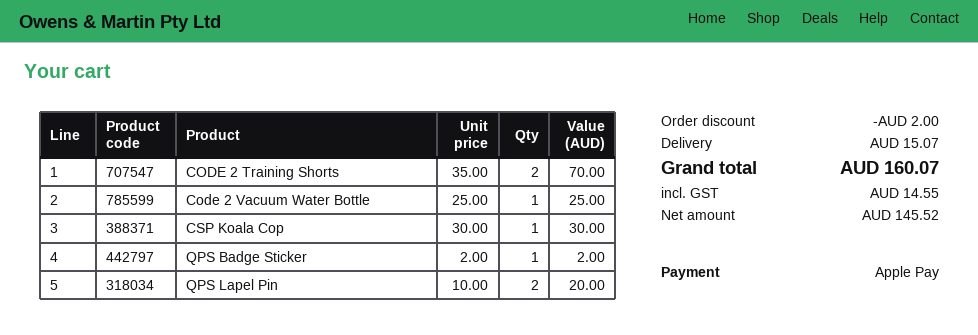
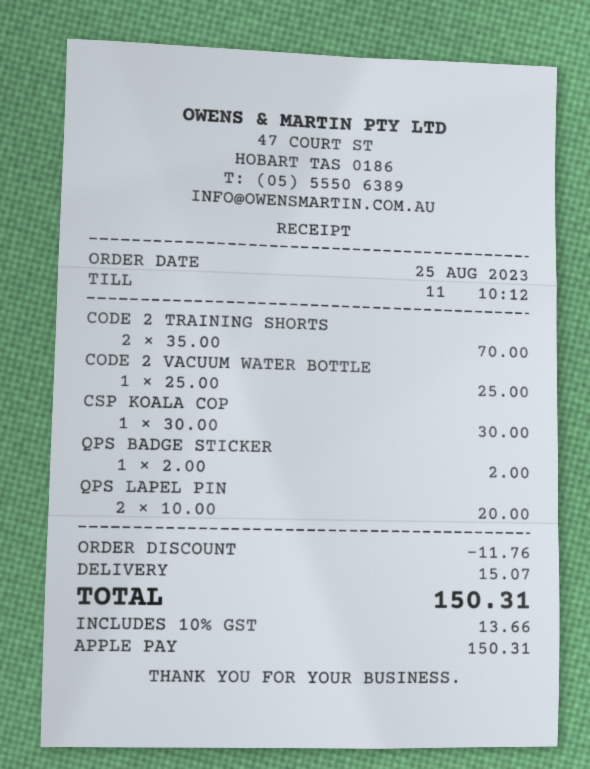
discount: 2.00 -> 11.76
tax: 14.55 -> 13.66
total: 160.07 -> 150.31

